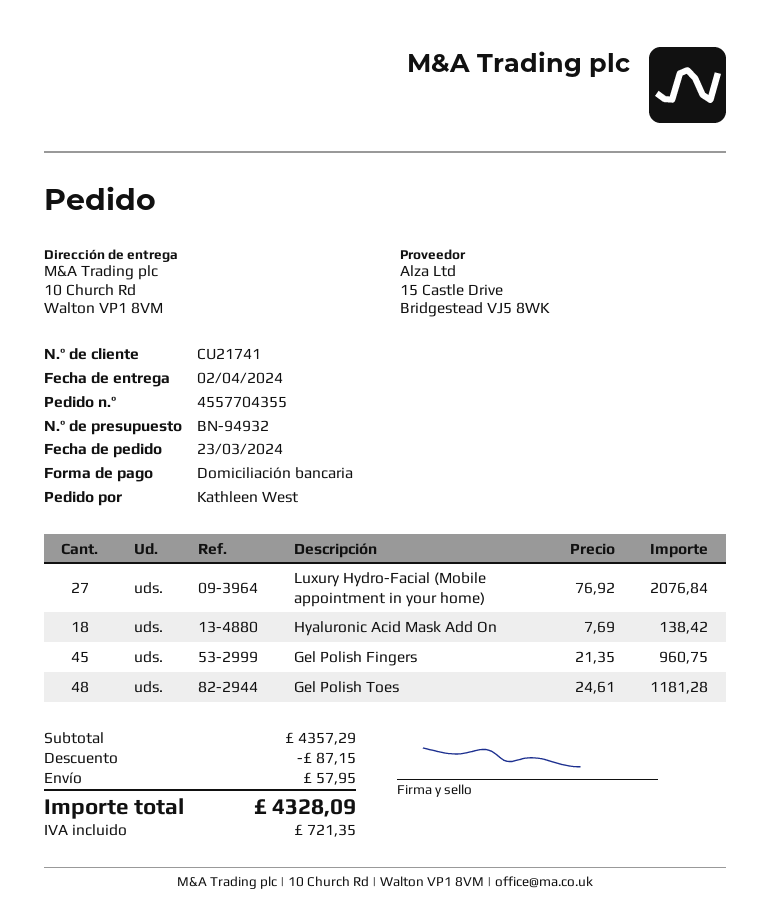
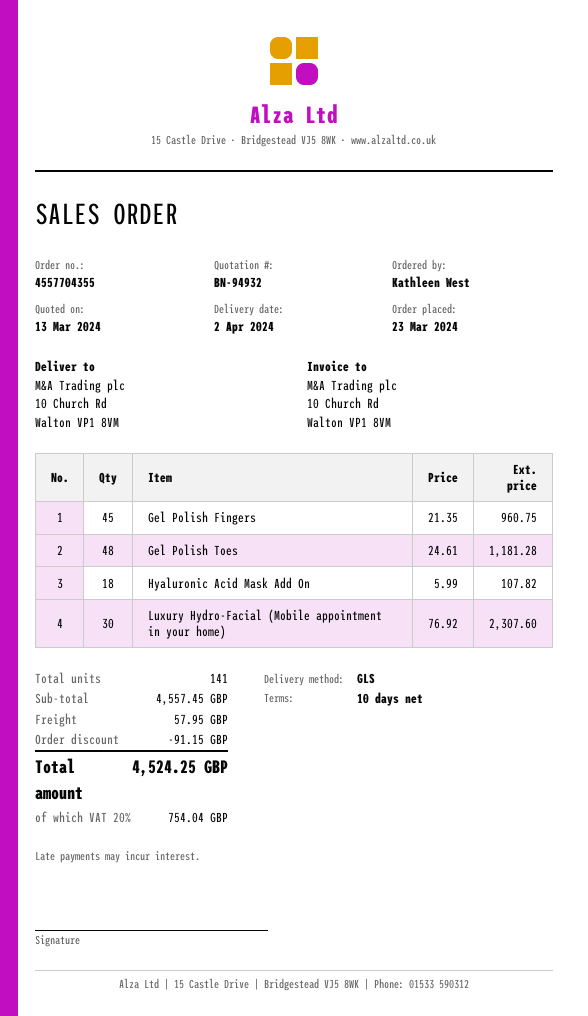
Luxury Hydro-Facial (Mobile appointment in your home): 27 x 76.92 = 2076.84 -> 30 x 76.92 = 2307.60
Hyaluronic Acid Mask Add On: 18 x 7.69 = 138.42 -> 18 x 5.99 = 107.82
subtotal: 4357.29 -> 4557.45
discount: 87.15 -> 91.15
tax: 721.35 -> 754.04
total: 4328.09 -> 4524.25

